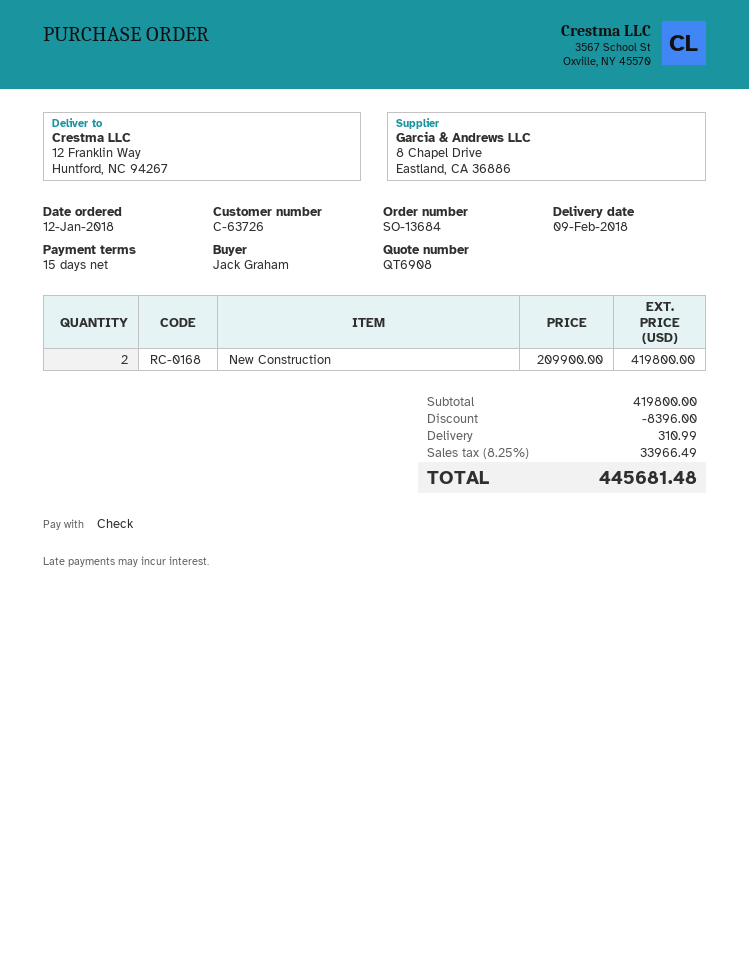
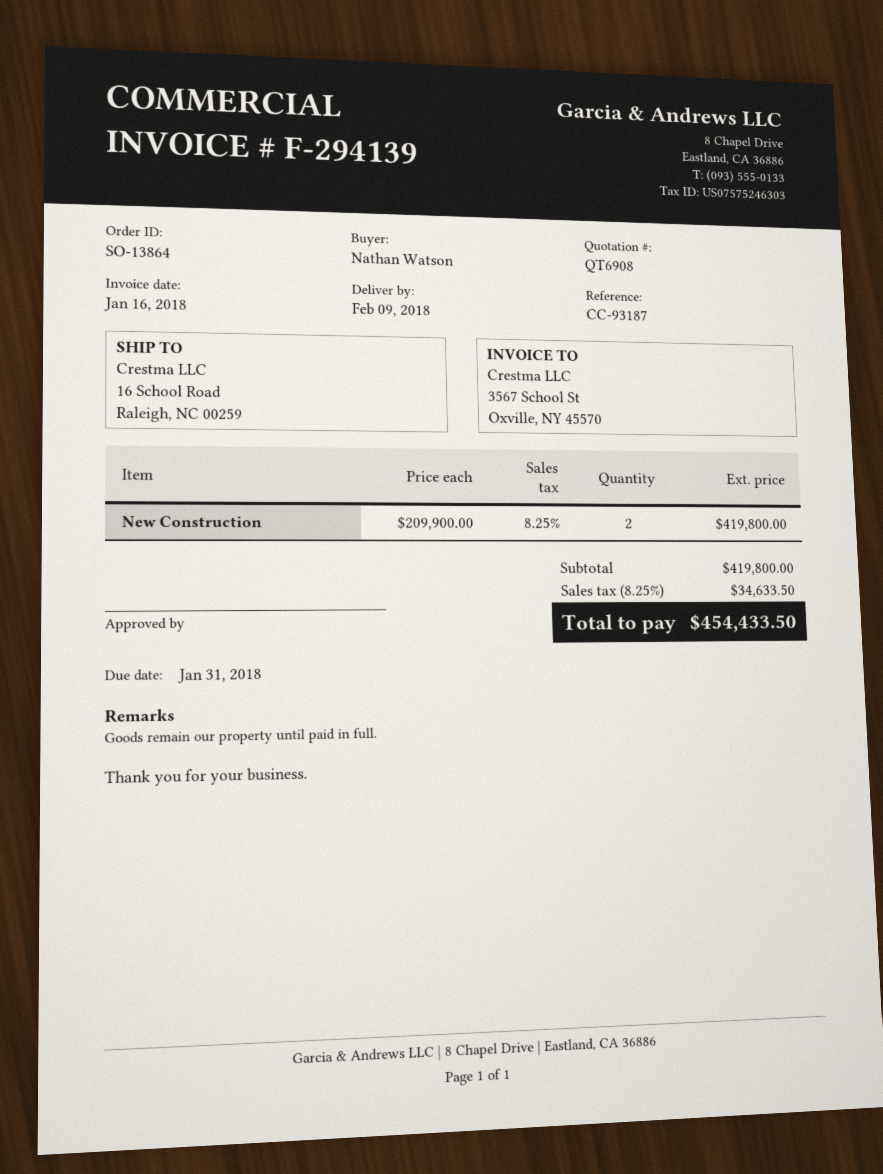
order number: SO-13684 -> SO-13864
ordered by: Jack Graham -> Nathan Watson
ship to: 12 Franklin Way, Huntford, NC 94267 -> 16 School Road, Raleigh, NC 00259
discount: 8396.00 -> none
shipping: 310.99 -> none
tax: 8.25% = 33966.49 -> 8.25% = 34633.50
total: 445681.48 -> 454433.50

